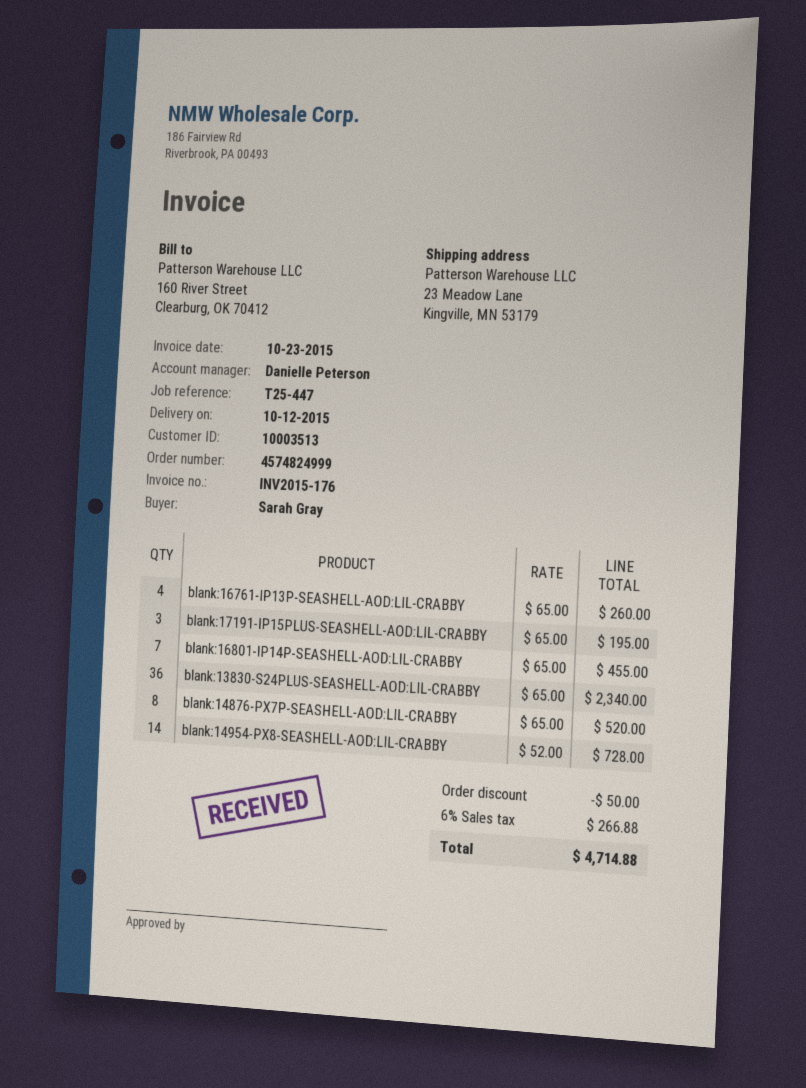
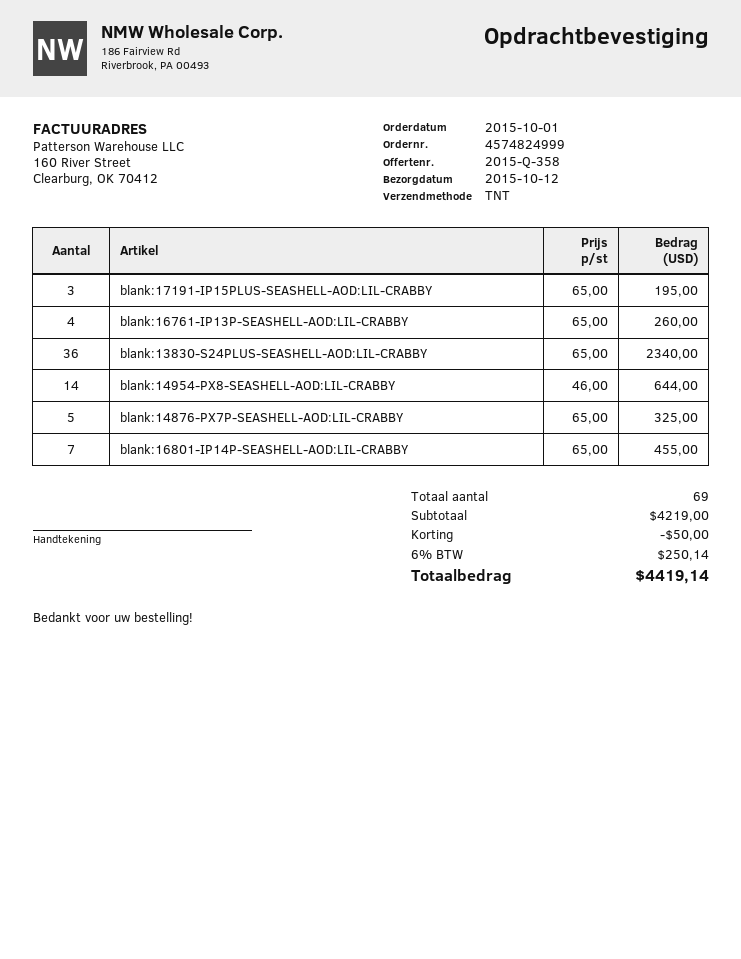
blank:14876-PX7P-SEASHELL-AOD:LIL-CRABBY: 8 x 65.00 = 520.00 -> 5 x 65.00 = 325.00
blank:14954-PX8-SEASHELL-AOD:LIL-CRABBY: 14 x 52.00 = 728.00 -> 14 x 46.00 = 644.00
tax: 6% = 266.88 -> 6% = 250.14
total: 4714.88 -> 4419.14

